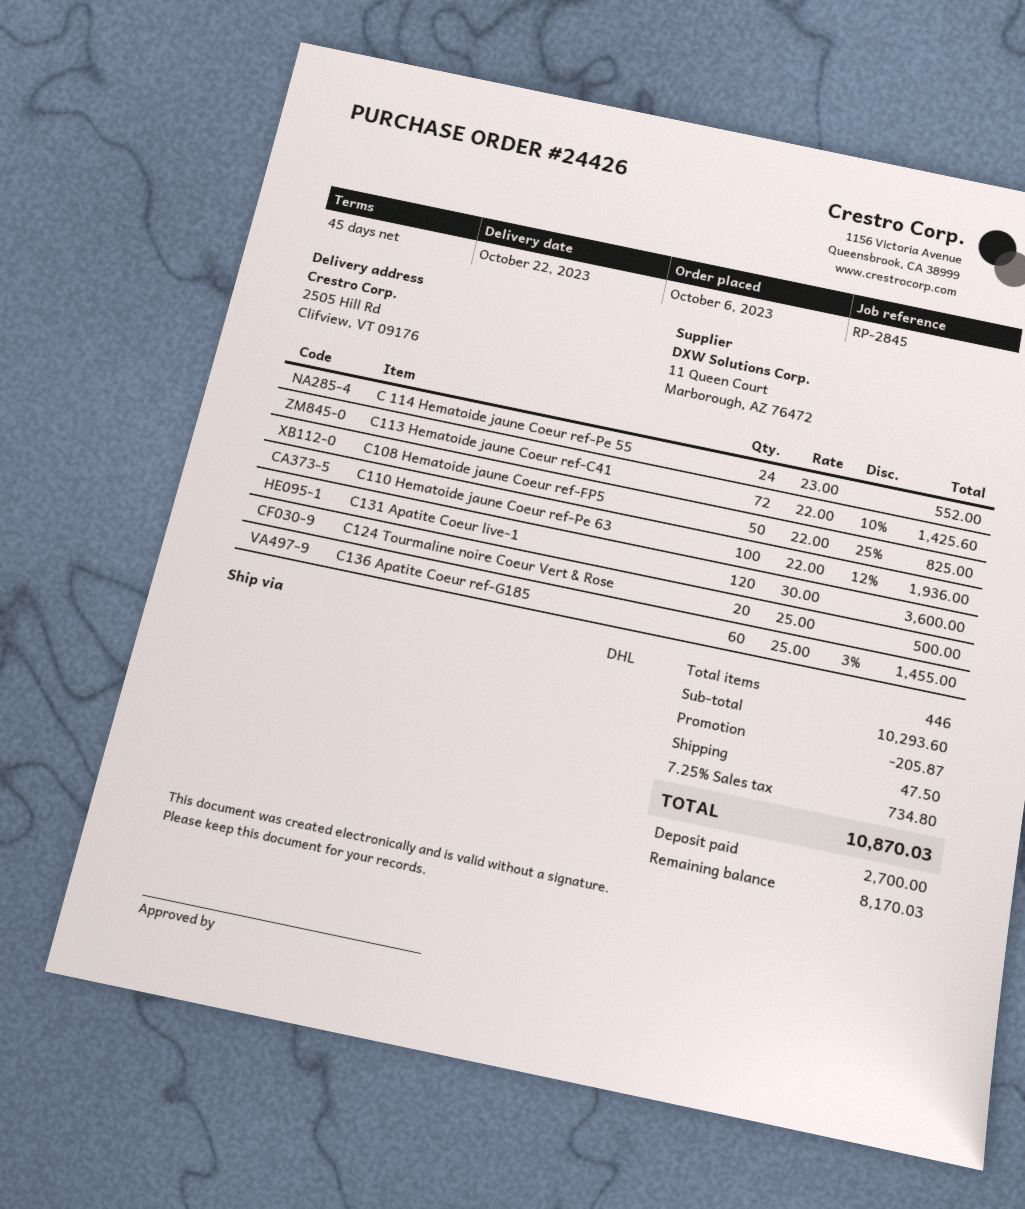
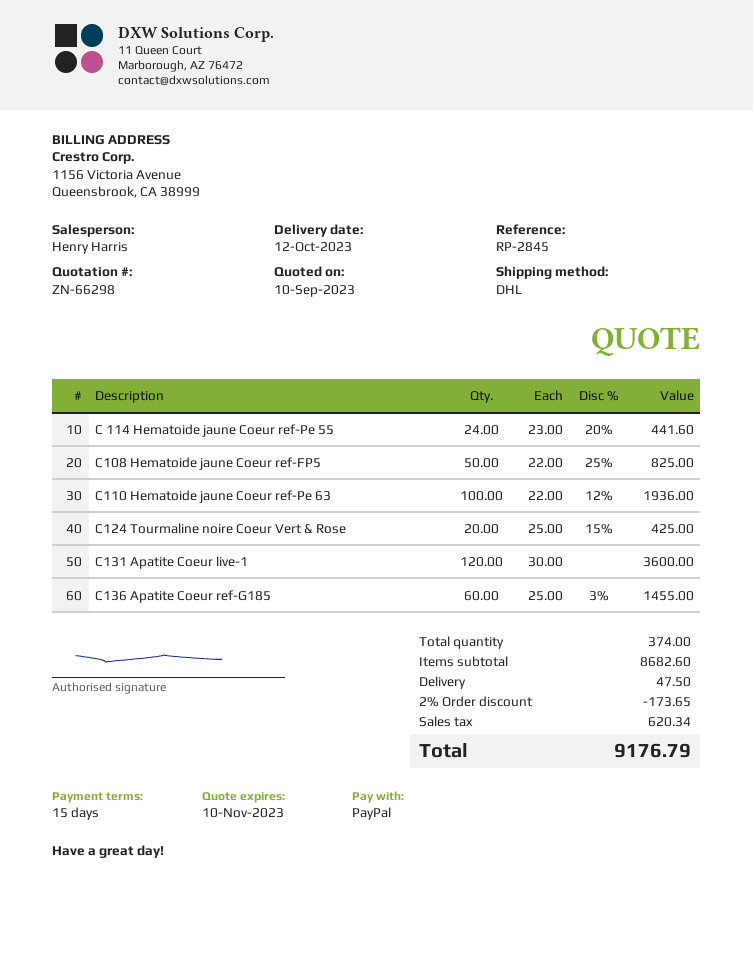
delivery date: 2023-10-22 -> 2023-10-12
payment terms: 45 days -> 15 days
C 114 Hematoide jaune Coeur ref-Pe 55: 24 x 23.00 = 552.00 -> 24 x 23.00 - 20% = 441.60
C113 Hematoide jaune Coeur ref-C41: 72 x 22.00 - 10% = 1425.60 -> none
C124 Tourmaline noire Coeur Vert & Rose: 20 x 25.00 = 500.00 -> 20 x 25.00 - 15% = 425.00
total quantity: 446 -> 374
subtotal: 10293.60 -> 8682.60
discount: 205.87 -> 173.65
tax: 734.80 -> 620.34
total: 10870.03 -> 9176.79

